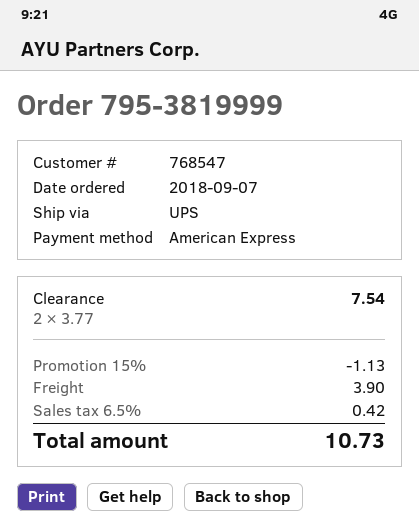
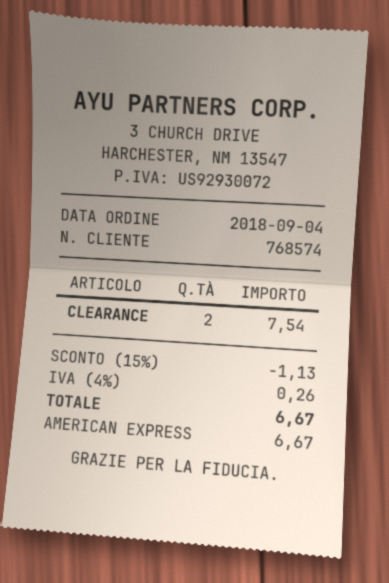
order date: 2018-09-07 -> 2018-09-04
customer number: 768547 -> 768574
shipping: 3.90 -> none
tax: 6.5% = 0.42 -> 4% = 0.26
total: 10.73 -> 6.67

